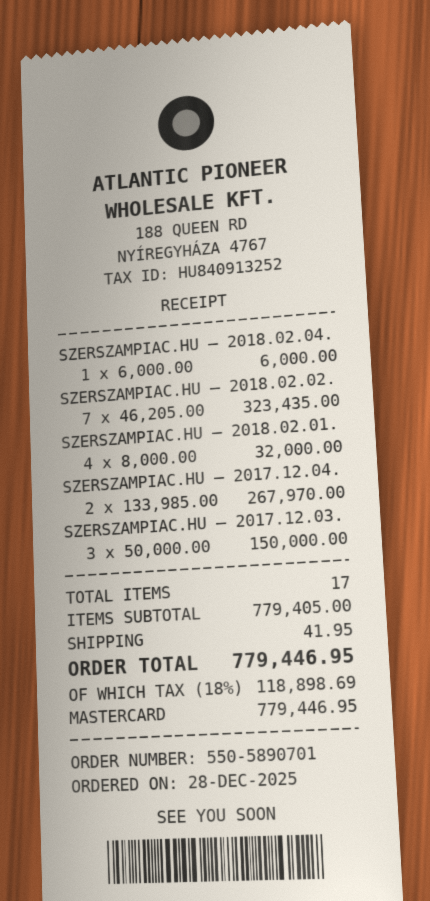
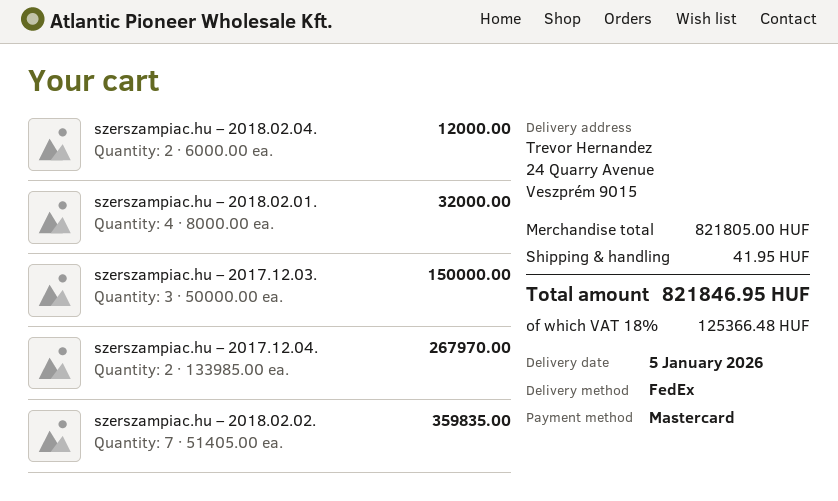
SZERSZAMPIAC.HU – 2018.02.04.: 1 x 6000.00 = 6000.00 -> 2 x 6000.00 = 12000.00
SZERSZAMPIAC.HU – 2018.02.02.: 7 x 46205.00 = 323435.00 -> 7 x 51405.00 = 359835.00
subtotal: 779405.00 -> 821805.00
tax: 18% = 118898.69 -> 18% = 125366.48
total: 779446.95 -> 821846.95

